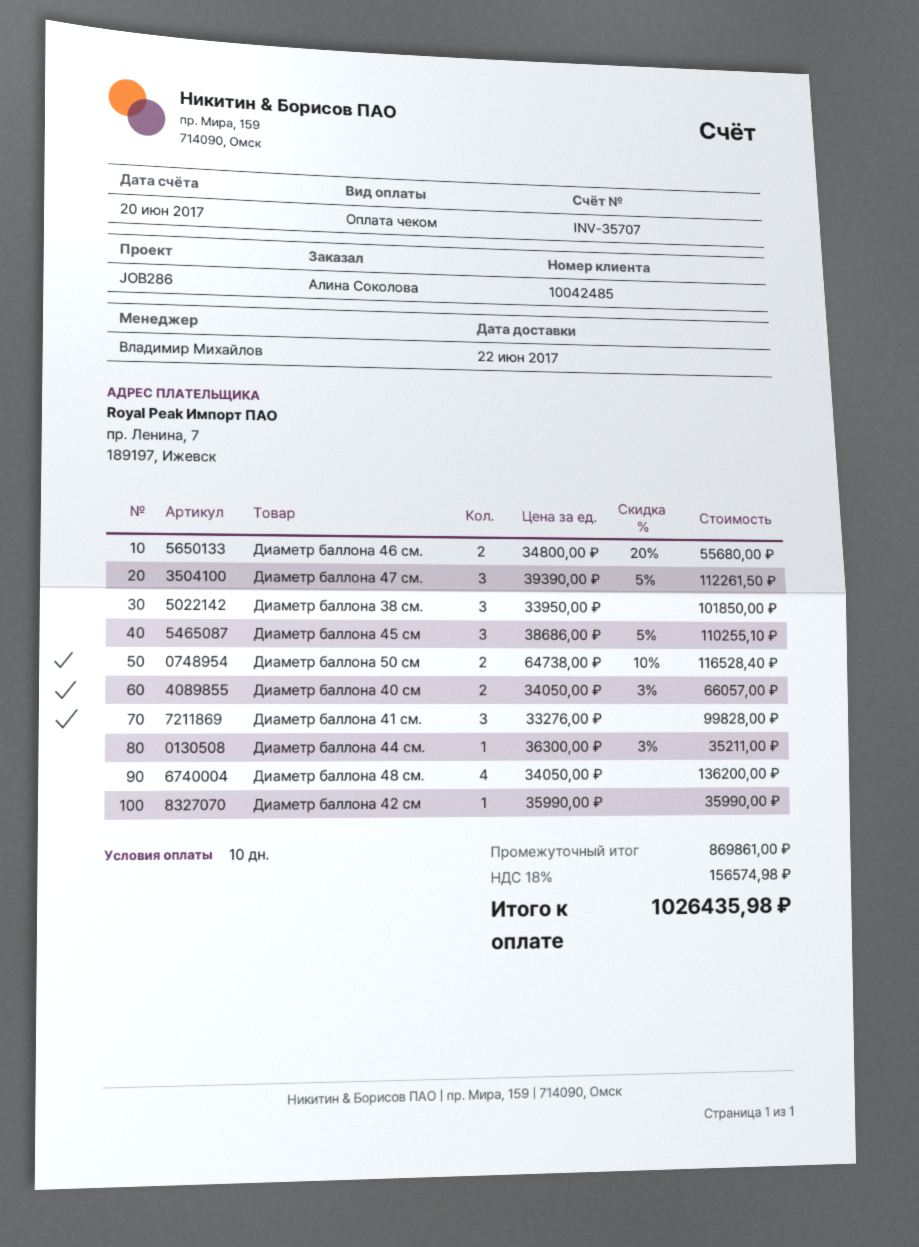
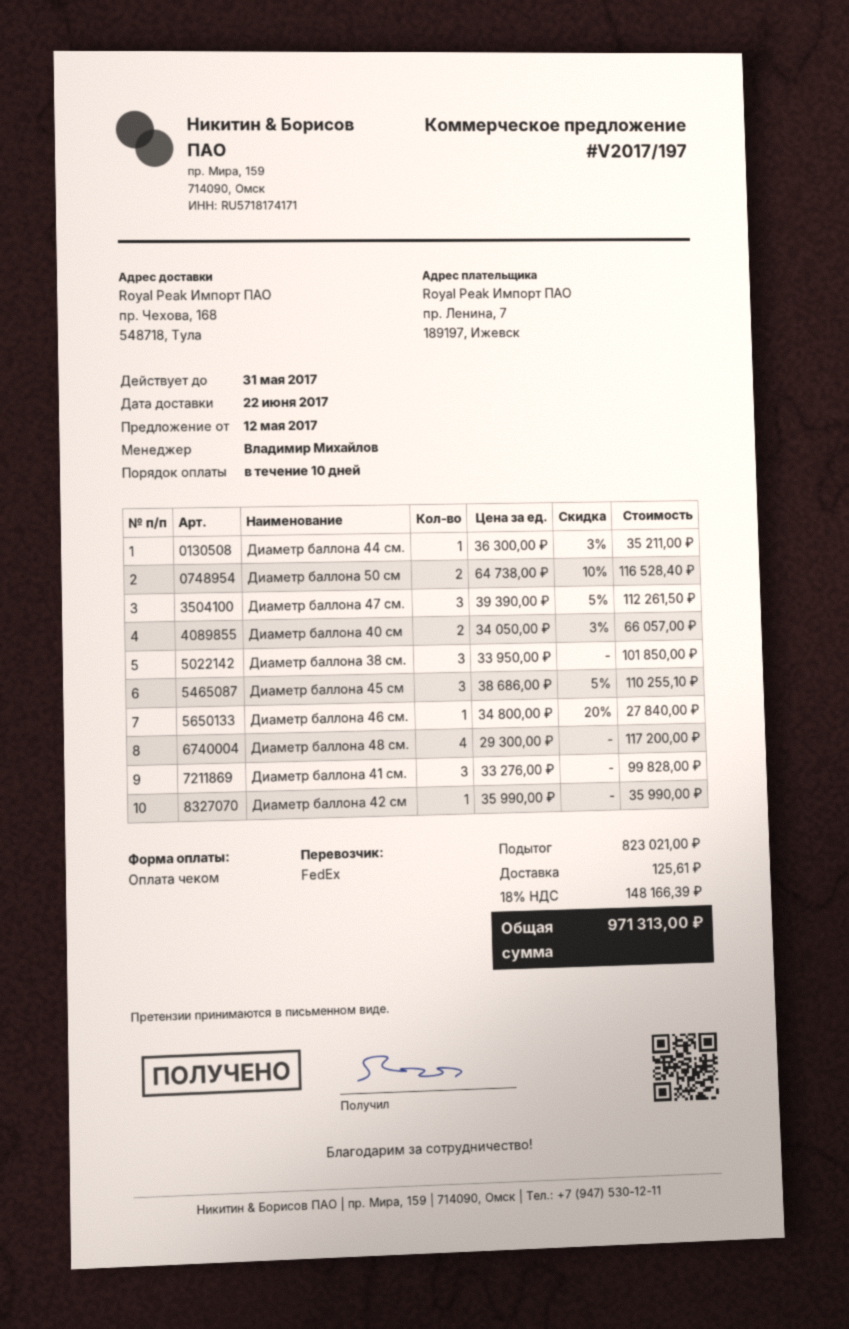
Диаметр баллона 46 см.: 2 x 34800.00 - 20% = 55680.00 -> 1 x 34800.00 - 20% = 27840.00
Диаметр баллона 48 см.: 4 x 34050.00 = 136200.00 -> 4 x 29300.00 = 117200.00
subtotal: 869861.00 -> 823021.00
shipping: none -> 125.61
tax: 18% = 156574.98 -> 18% = 148166.39
total: 1026435.98 -> 971313.00

